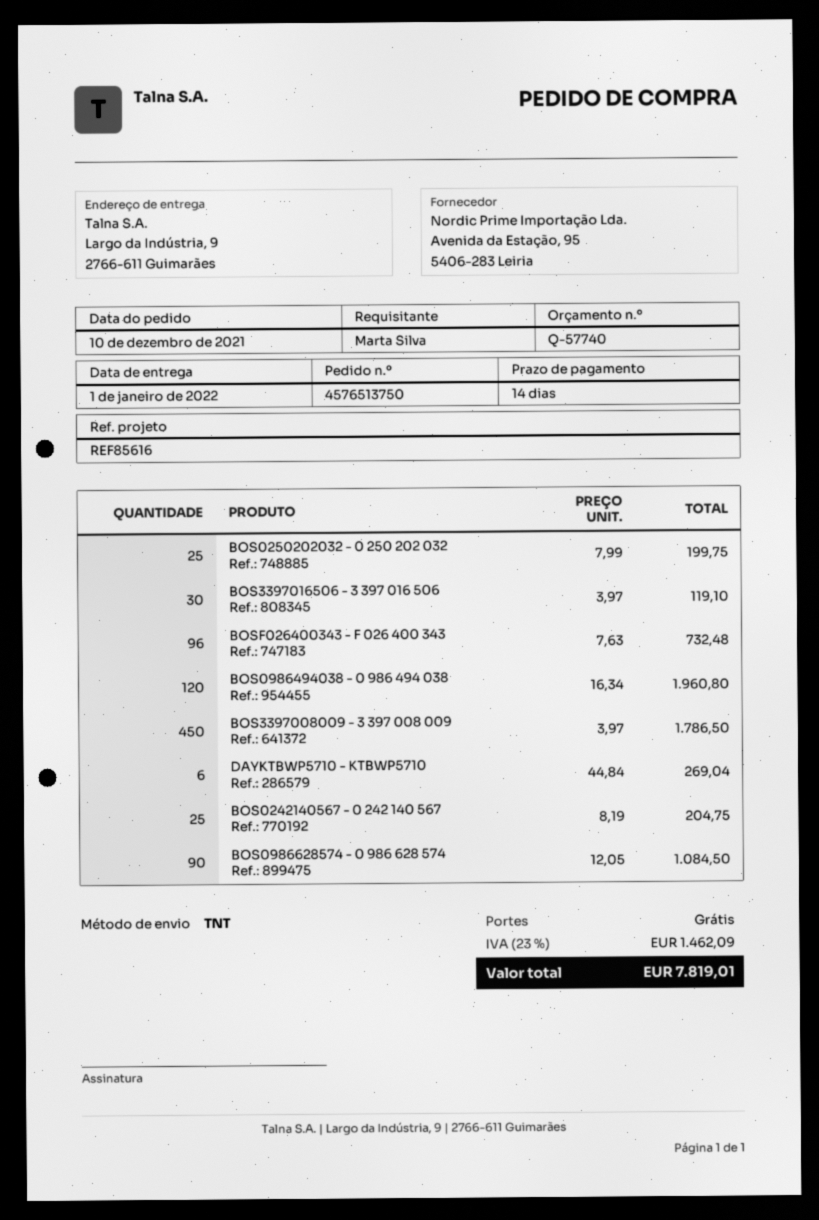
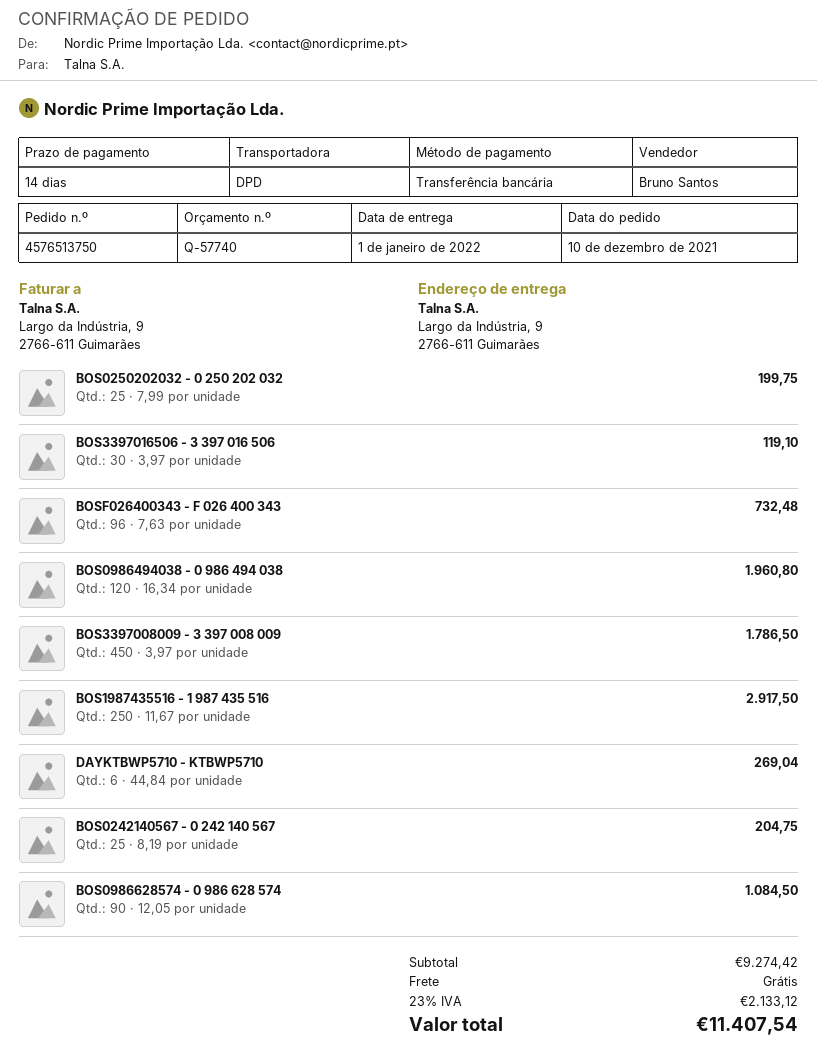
shipping method: TNT -> DPD
BOS1987435516 - 1 987 435 516: none -> 250 x 11.67 = 2917.50
tax: 23% = 1462.09 -> 23% = 2133.12
total: 7819.01 -> 11407.54

